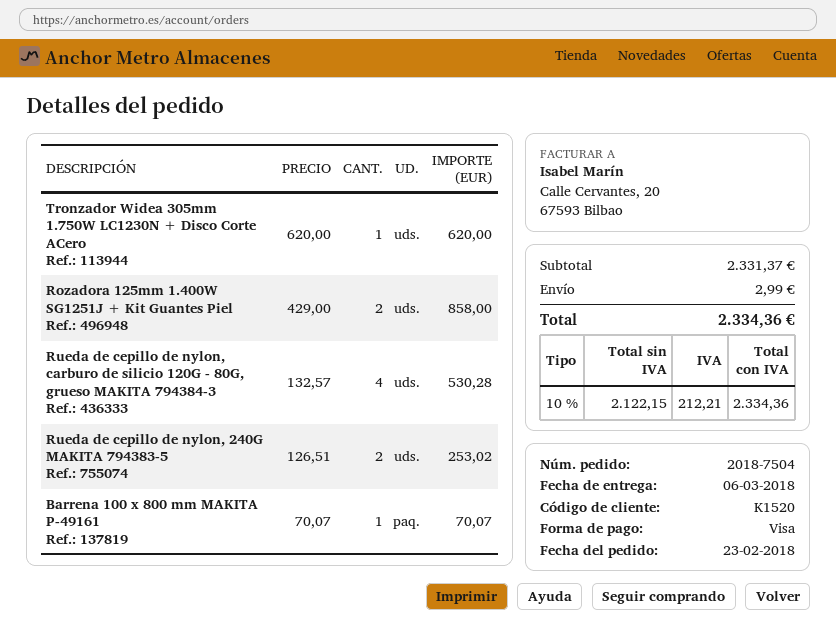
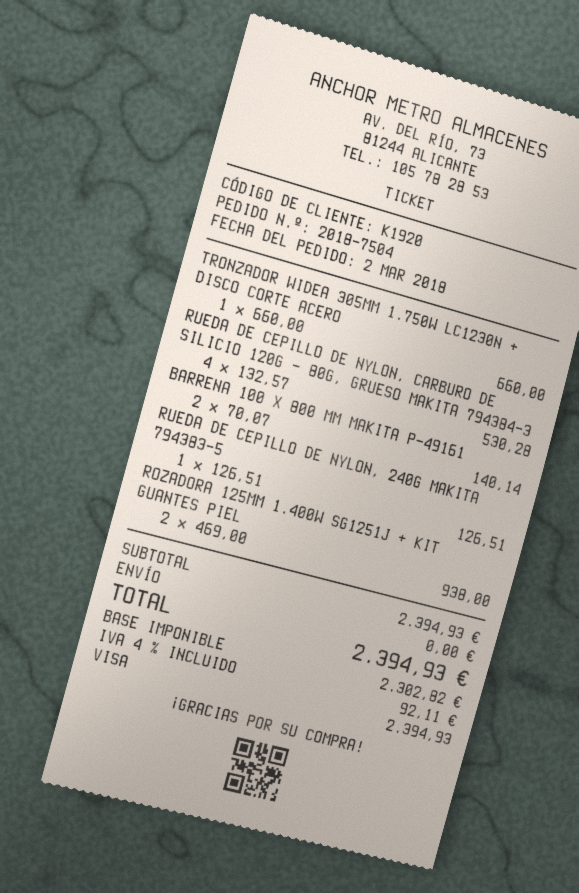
order date: 2018-02-23 -> 2018-03-02
customer number: K1520 -> K1920
Tronzador Widea 305mm 1.750W LC1230N + Disco Corte ACero: 1 x 620.00 = 620.00 -> 1 x 660.00 = 660.00
Rozadora 125mm 1.400W SG1251J + Kit Guantes Piel: 2 x 429.00 = 858.00 -> 2 x 469.00 = 938.00
Rueda de cepillo de nylon, 240G MAKITA 794383-5: 2 x 126.51 = 253.02 -> 1 x 126.51 = 126.51
Barrena 100 x 800 mm MAKITA P-49161: 1 x 70.07 = 70.07 -> 2 x 70.07 = 140.14
subtotal: 2331.37 -> 2394.93
shipping: 2.99 -> 0.00
net: 2122.15 -> 2302.82
tax: 10% = 212.21 -> 4% = 92.11
total: 2334.36 -> 2394.93

